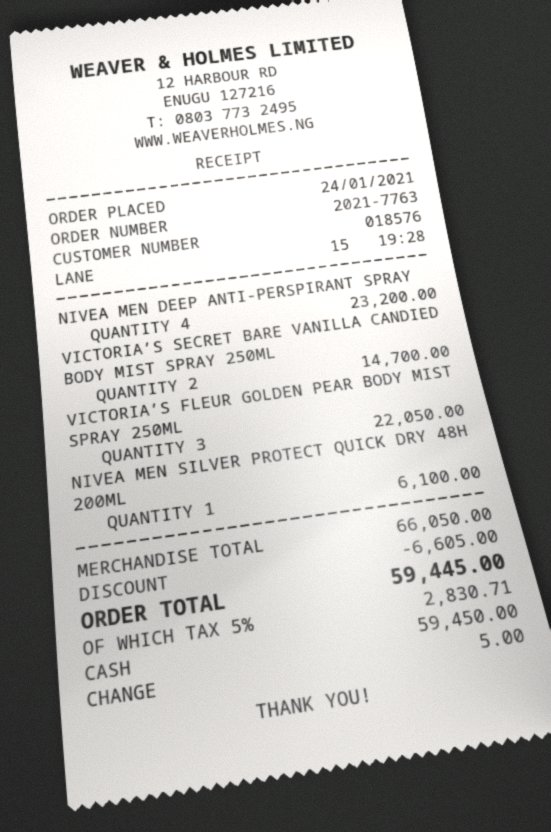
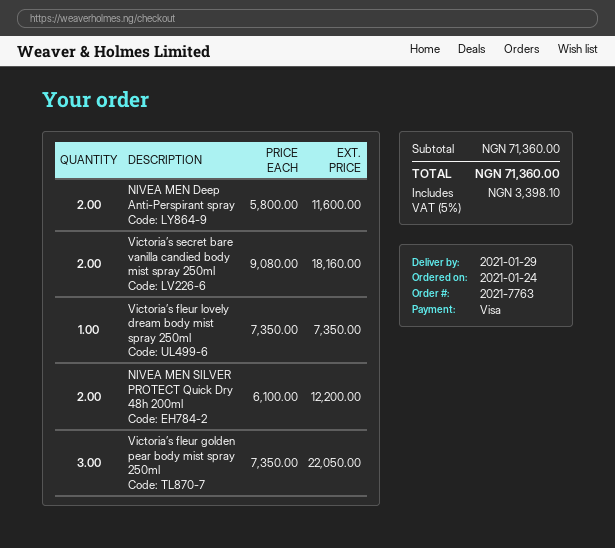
payment method: cash -> Visa
NIVEA MEN DEEP ANTI-PERSPIRANT SPRAY: 4 for 23200.00 -> 2 for 11600.00
VICTORIA’S SECRET BARE VANILLA CANDIED BODY MIST SPRAY 250ML: 2 for 14700.00 -> 2 for 18160.00
NIVEA MEN SILVER PROTECT QUICK DRY 48H 200ML: 1 for 6100.00 -> 2 for 12200.00
Victoria’s fleur lovely dream body mist spray 250ml: none -> 1 for 7350.00
subtotal: 66050.00 -> 71360.00
discount: 6605.00 -> none
tax: 5% = 2830.71 -> 5% = 3398.10
total: 59445.00 -> 71360.00

